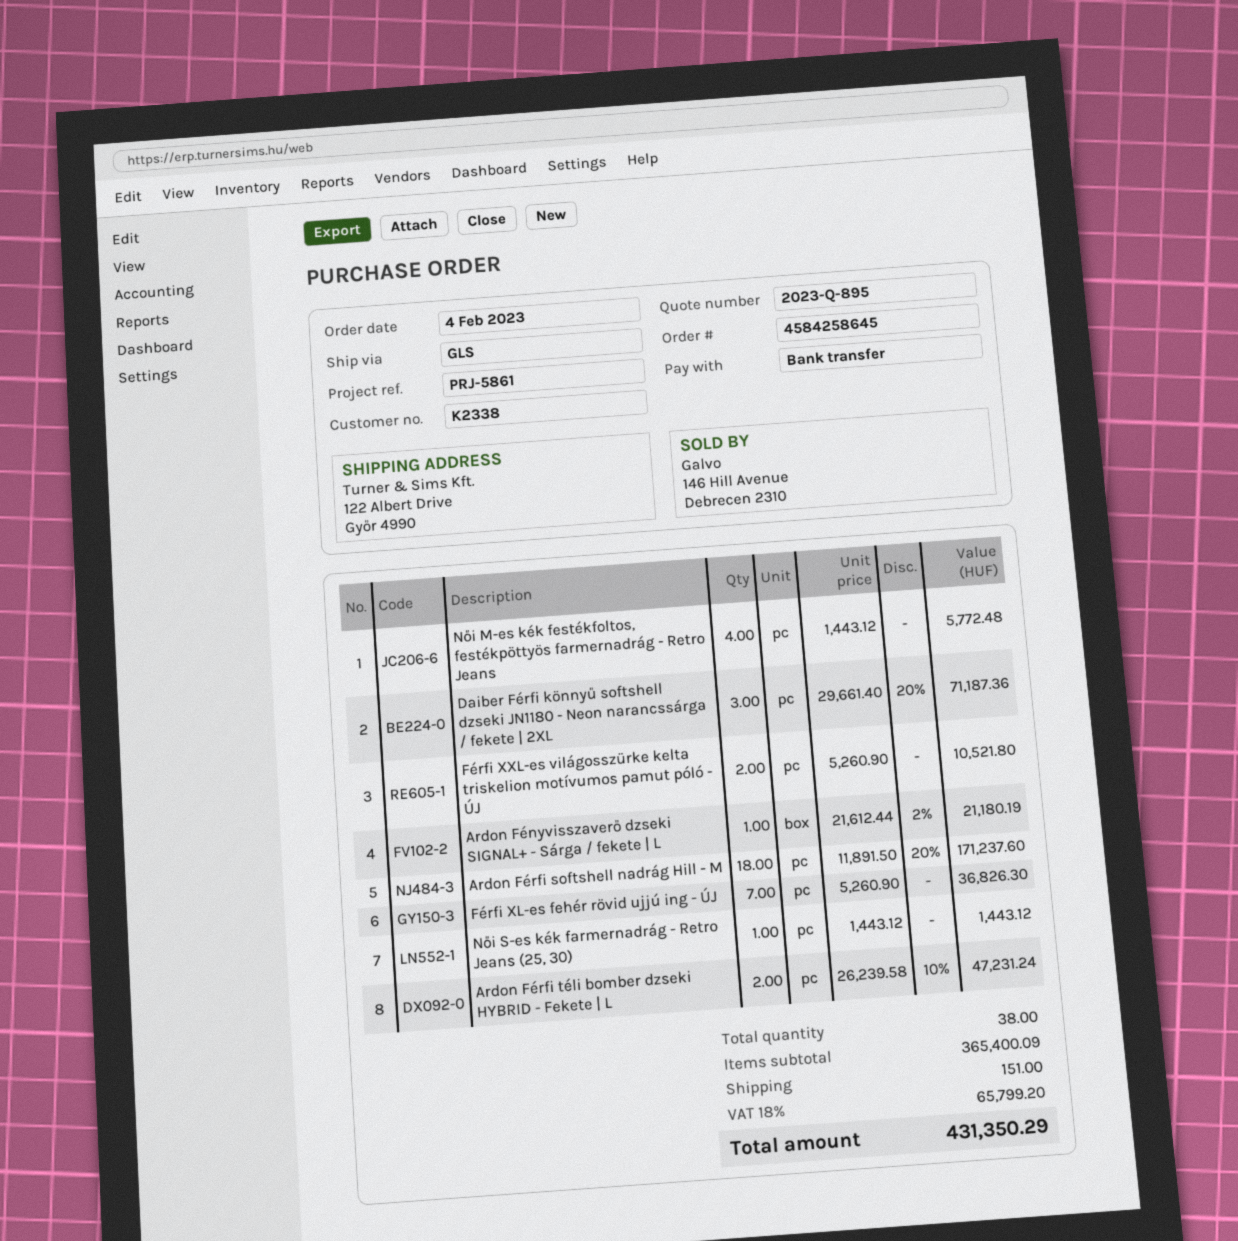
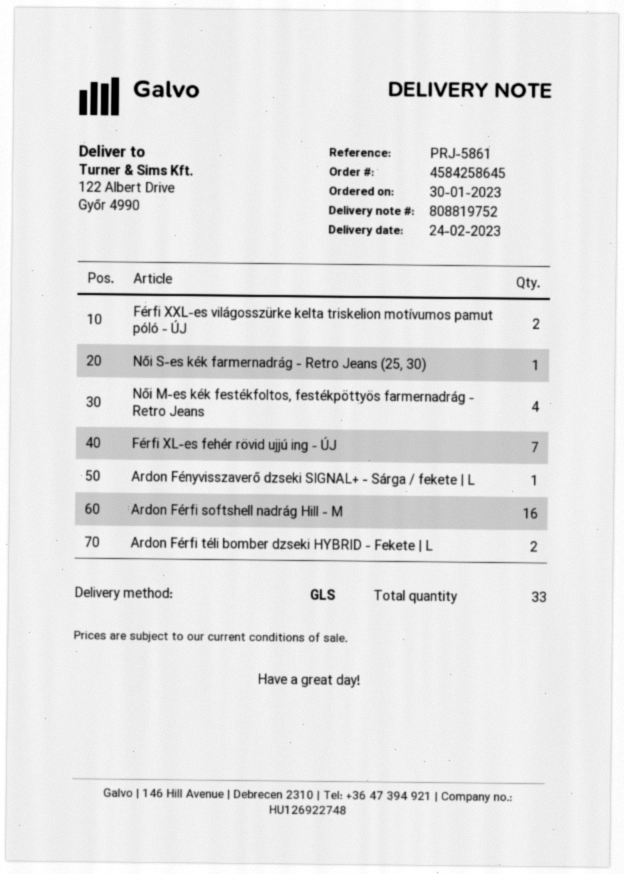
order date: 2023-02-04 -> 2023-01-30
Daiber Férfi könnyű softshell dzseki JN1180 - Neon narancssárga / fekete | 2XL: 3 -> none
Ardon Férfi softshell nadrág Hill - M: 18 -> 16
total quantity: 38 -> 33

